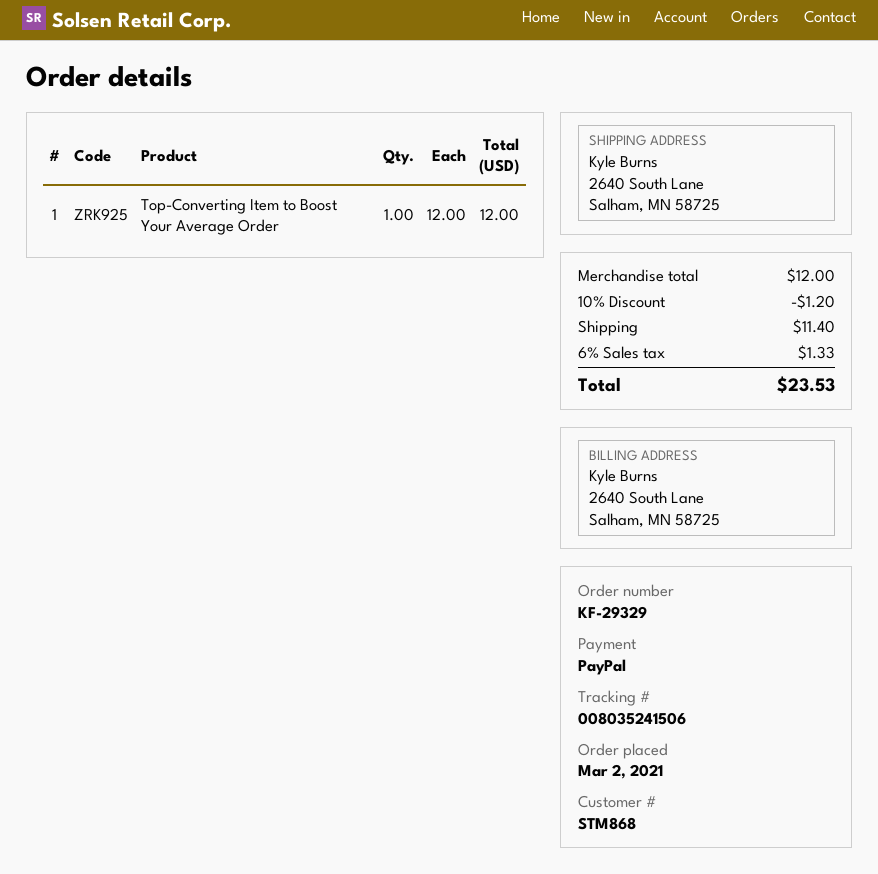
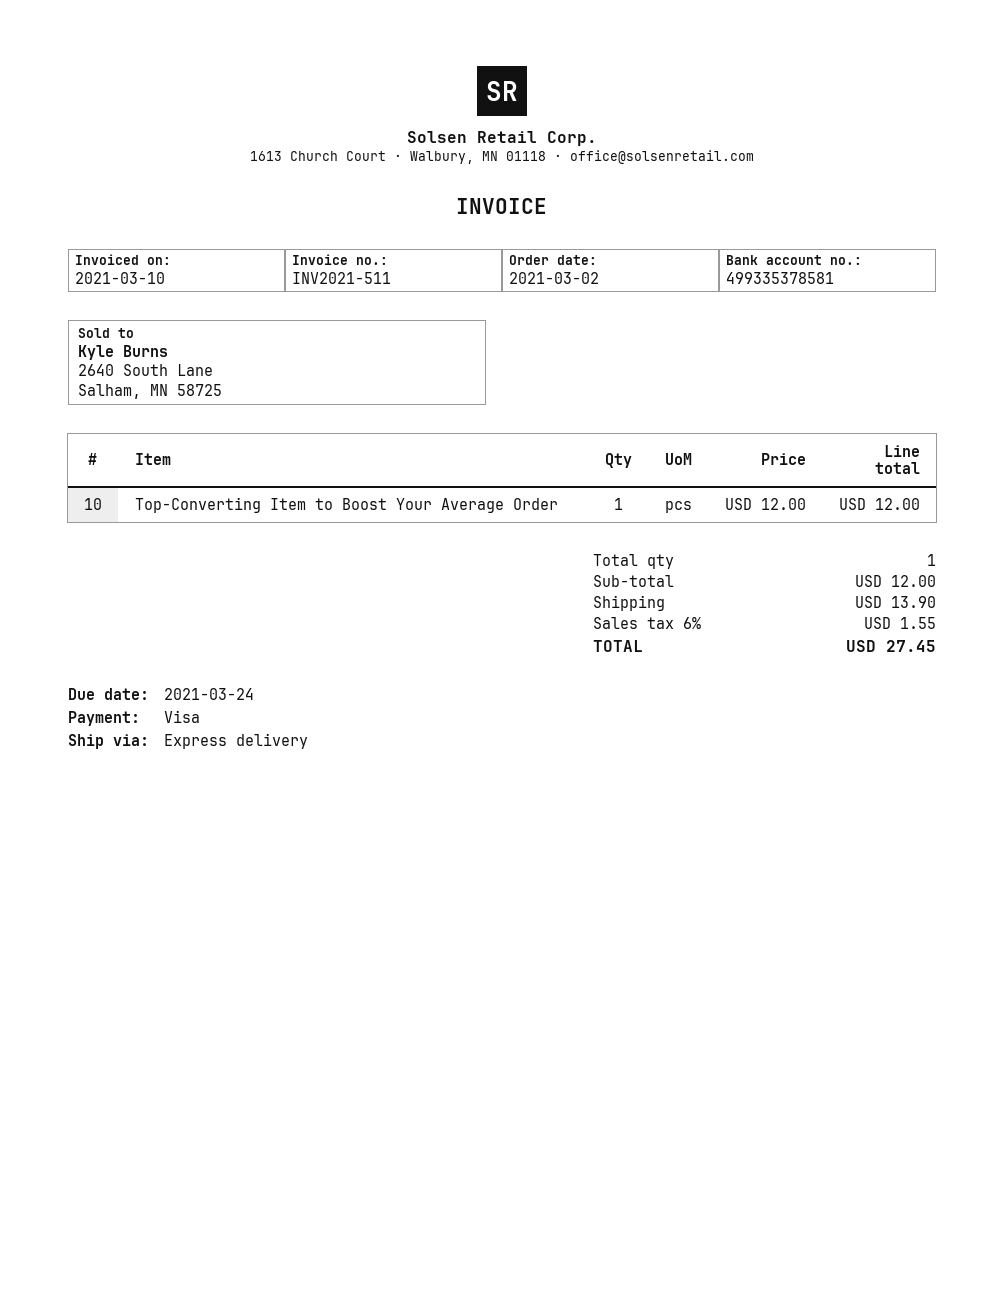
payment method: PayPal -> Visa
discount: 10% = 1.20 -> none
shipping: 11.40 -> 13.90
tax: 6% = 1.33 -> 6% = 1.55
total: 23.53 -> 27.45

